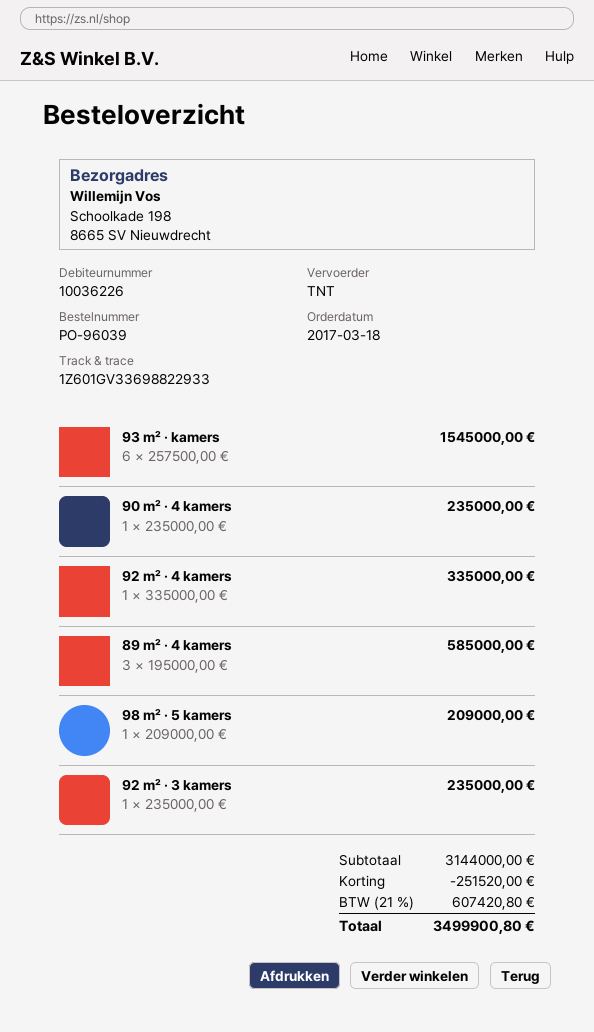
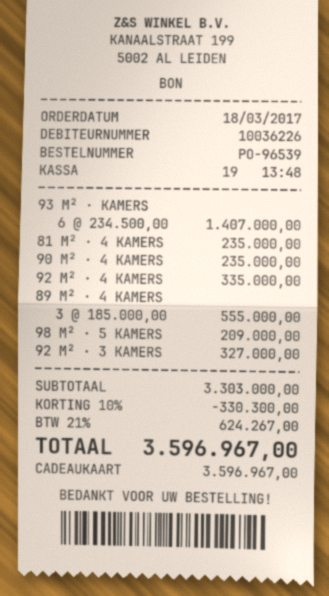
order number: PO-96039 -> PO-96539
93 m² · kamers: 6 x 257500.00 = 1545000.00 -> 6 x 234500.00 = 1407000.00
89 m² · 4 kamers: 3 x 195000.00 = 585000.00 -> 3 x 185000.00 = 555000.00
92 m² · 3 kamers: 1 x 235000.00 = 235000.00 -> 1 x 327000.00 = 327000.00
81 M² · 4 KAMERS: none -> 1 x 235000.00 = 235000.00
subtotal: 3144000.00 -> 3303000.00
discount: 251520.00 -> 330300.00
tax: 21% = 607420.80 -> 21% = 624267.00
total: 3499900.80 -> 3596967.00

